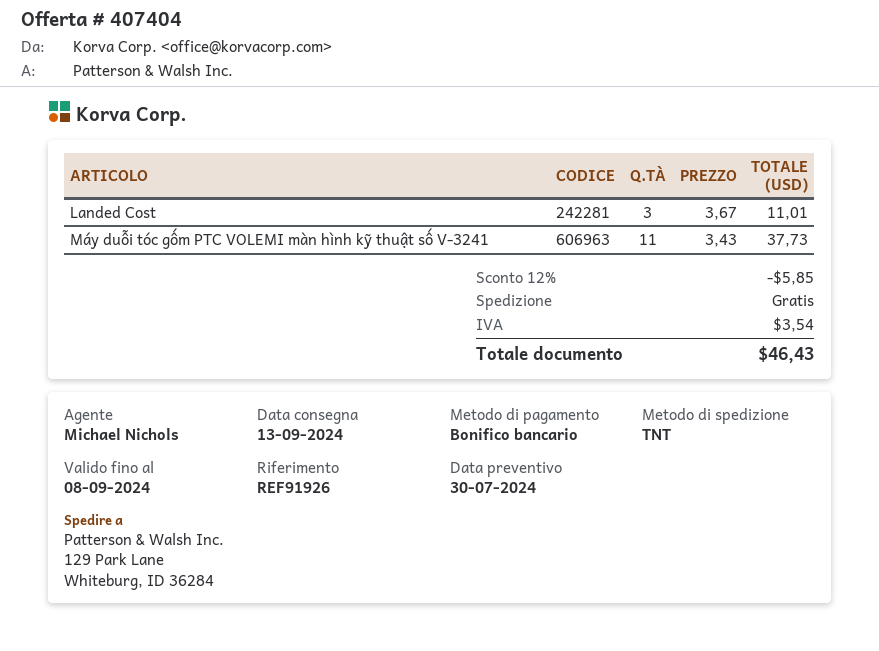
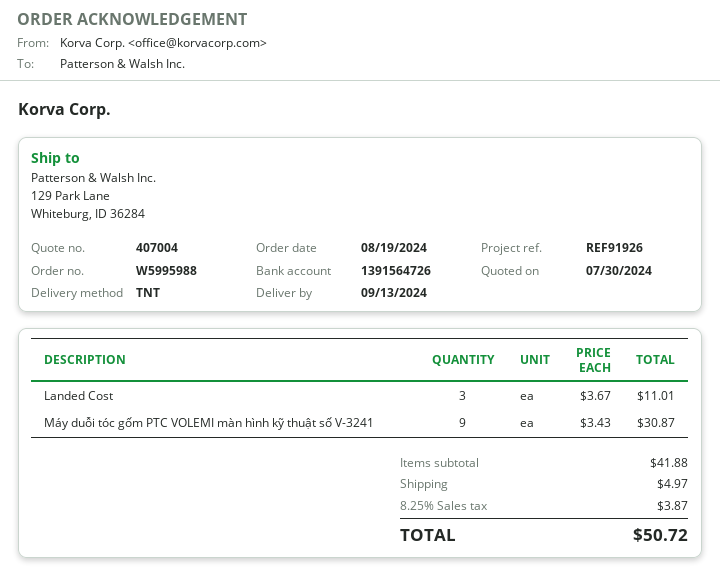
quote number: 407404 -> 407004
Máy duỗi tóc gốm PTC VOLEMI màn hình kỹ thuật số V-3241: 11 x 3.43 = 37.73 -> 9 x 3.43 = 30.87
discount: 12% = 5.85 -> none
shipping: 0.00 -> 4.97
tax: 3.54 -> 3.87
total: 46.43 -> 50.72

